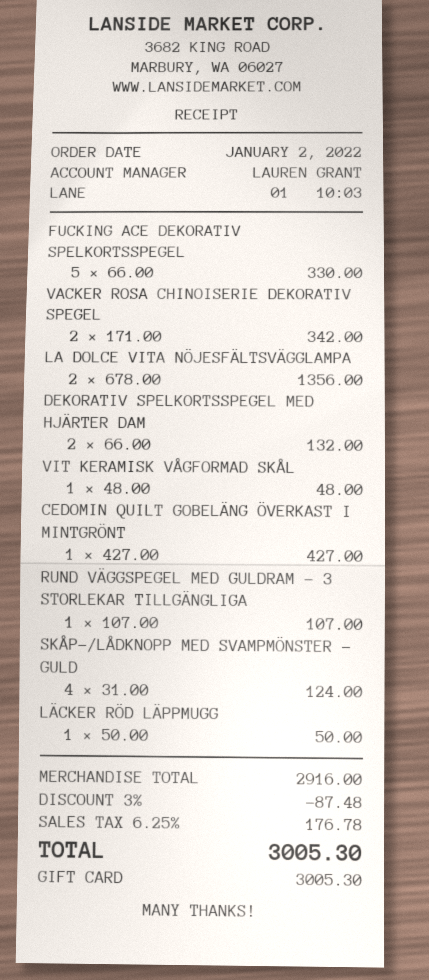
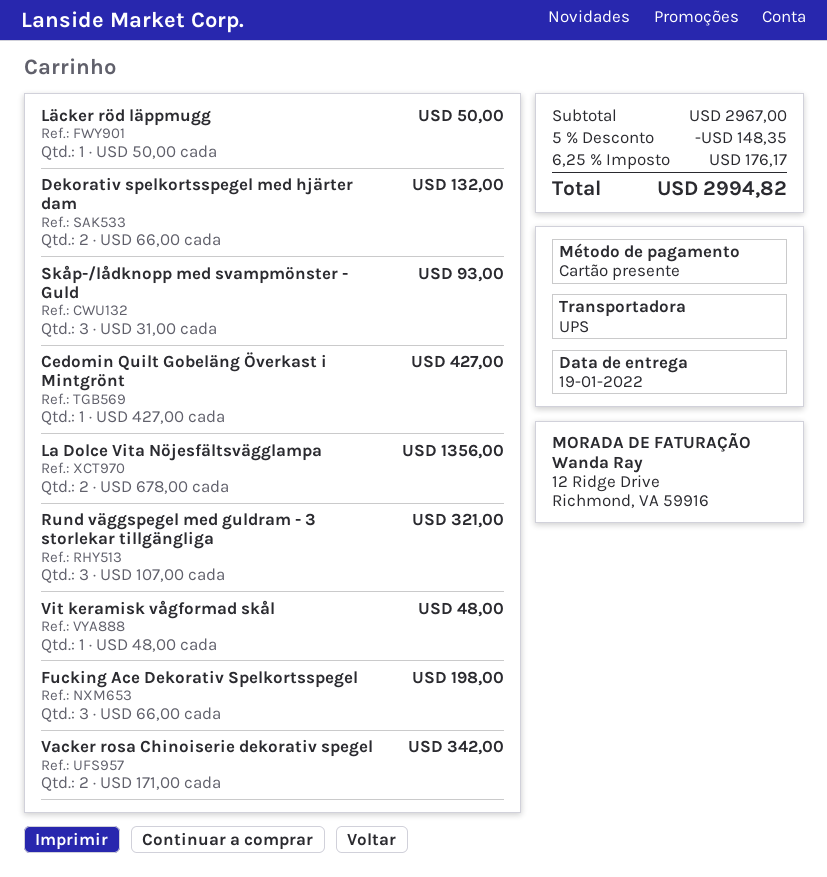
FUCKING ACE DEKORATIV SPELKORTSSPEGEL: 5 x 66.00 = 330.00 -> 3 x 66.00 = 198.00
RUND VÄGGSPEGEL MED GULDRAM - 3 STORLEKAR TILLGÄNGLIGA: 1 x 107.00 = 107.00 -> 3 x 107.00 = 321.00
SKÅP-/LÅDKNOPP MED SVAMPMÖNSTER - GULD: 4 x 31.00 = 124.00 -> 3 x 31.00 = 93.00
subtotal: 2916.00 -> 2967.00
discount: 3% = 87.48 -> 5% = 148.35
tax: 6.25% = 176.78 -> 6.25% = 176.17
total: 3005.30 -> 2994.82

